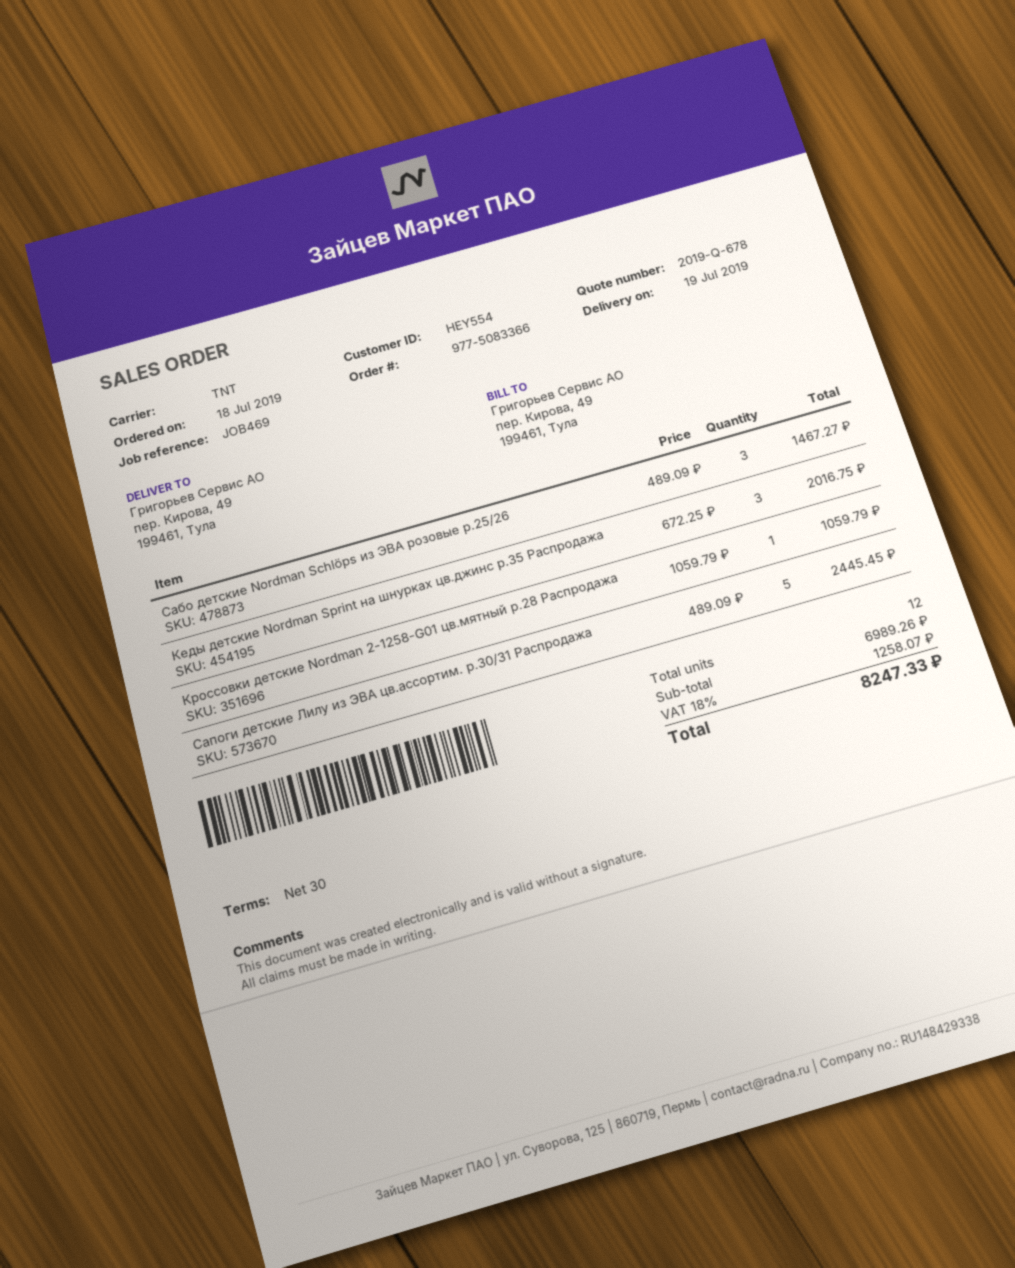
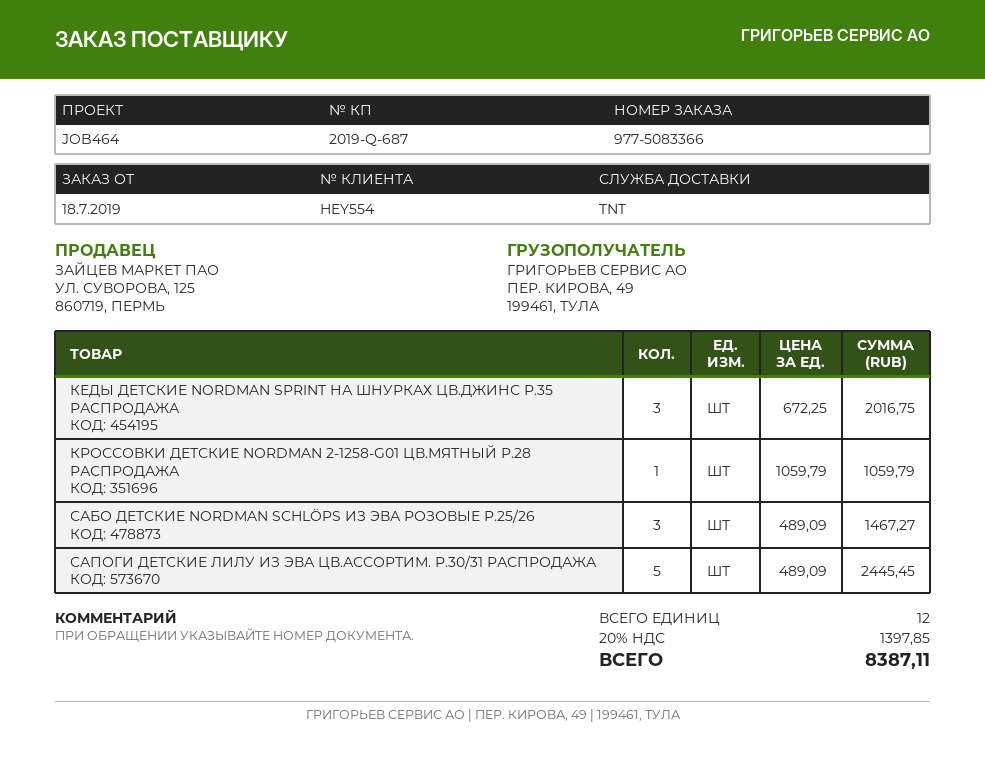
quote number: 2019-Q-678 -> 2019-Q-687
reference: JOB469 -> JOB464
tax: 18% = 1258.07 -> 20% = 1397.85
total: 8247.33 -> 8387.11

